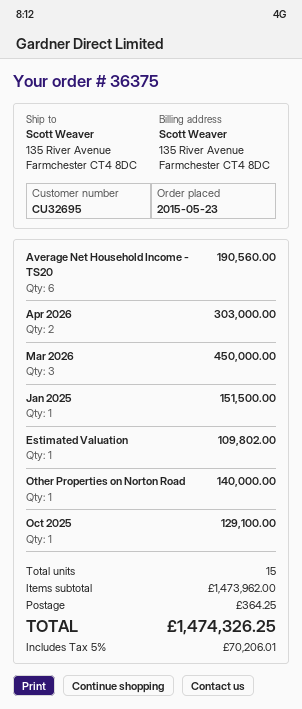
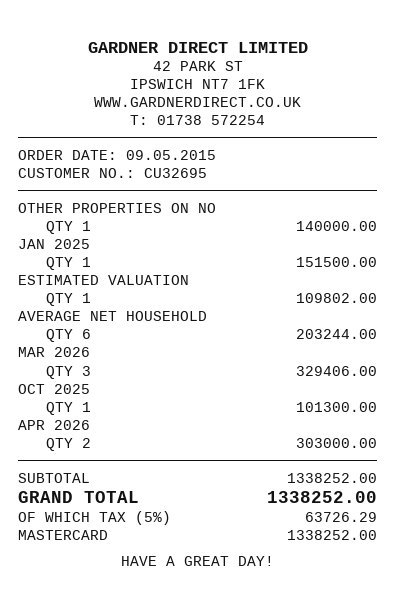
order date: 2015-05-23 -> 2015-05-09
Average Net Household Income - TS20: 6 for 190560.00 -> 6 for 203244.00
Mar 2026: 3 for 450000.00 -> 3 for 329406.00
Oct 2025: 1 for 129100.00 -> 1 for 101300.00
subtotal: 1473962.00 -> 1338252.00
shipping: 364.25 -> none
tax: 5% = 70206.01 -> 5% = 63726.29
total: 1474326.25 -> 1338252.00

